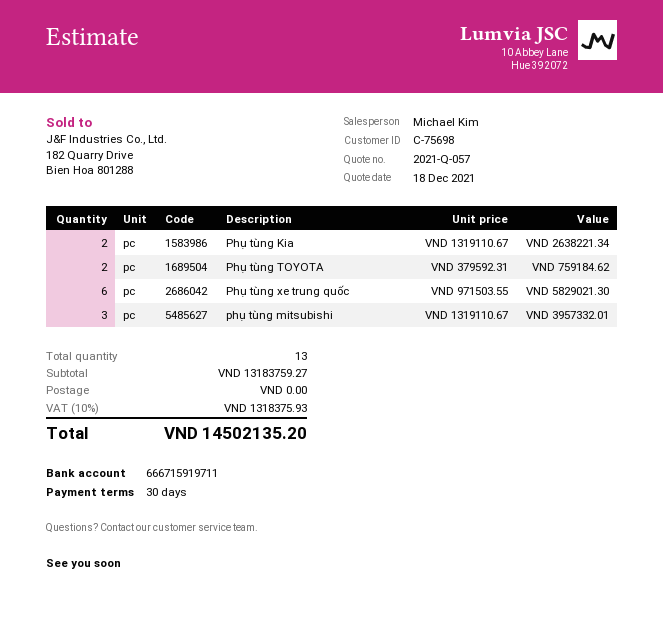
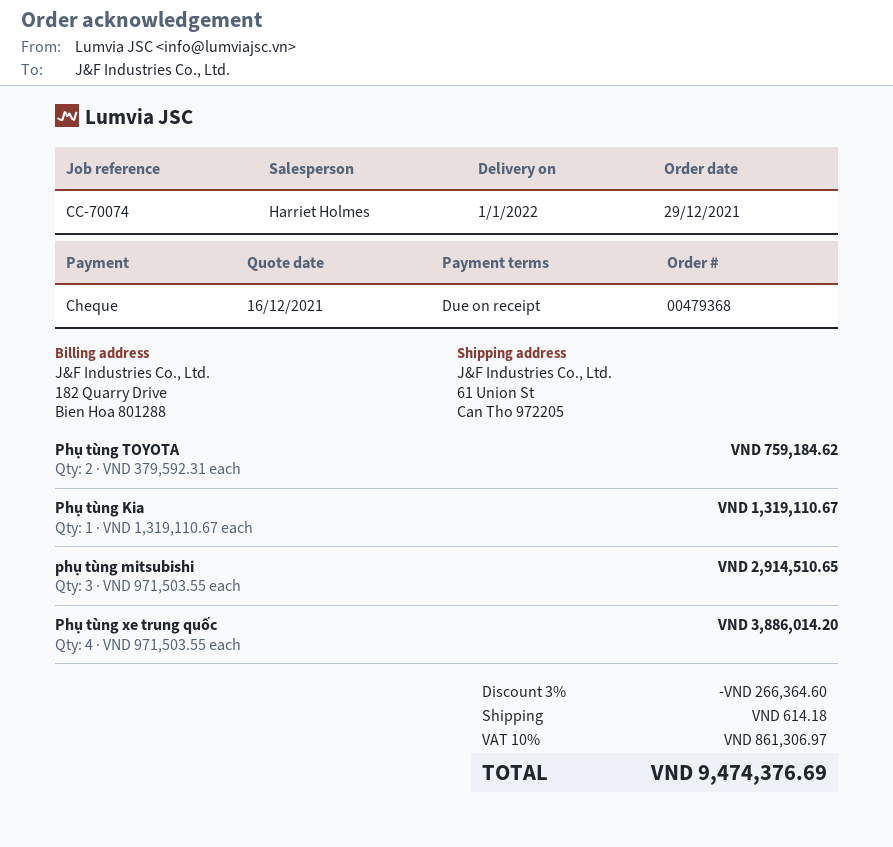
quote date: 2021-12-18 -> 2021-12-16
payment terms: 30 days -> on receipt
sales rep: Michael Kim -> Harriet Holmes
Phụ tùng Kia: 2 x 1319110.67 = 2638221.34 -> 1 x 1319110.67 = 1319110.67
Phụ tùng xe trung quốc: 6 x 971503.55 = 5829021.30 -> 4 x 971503.55 = 3886014.20
phụ tùng mitsubishi: 3 x 1319110.67 = 3957332.01 -> 3 x 971503.55 = 2914510.65
discount: none -> 3% = 266364.60
shipping: 0.00 -> 614.18
tax: 10% = 1318375.93 -> 10% = 861306.97
total: 14502135.20 -> 9474376.69

